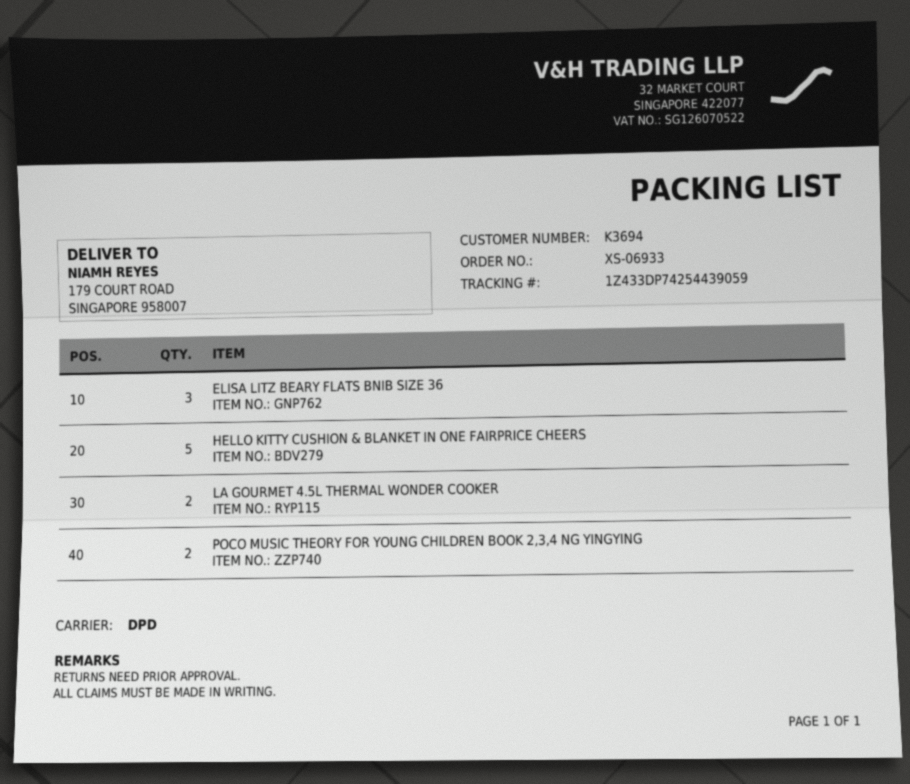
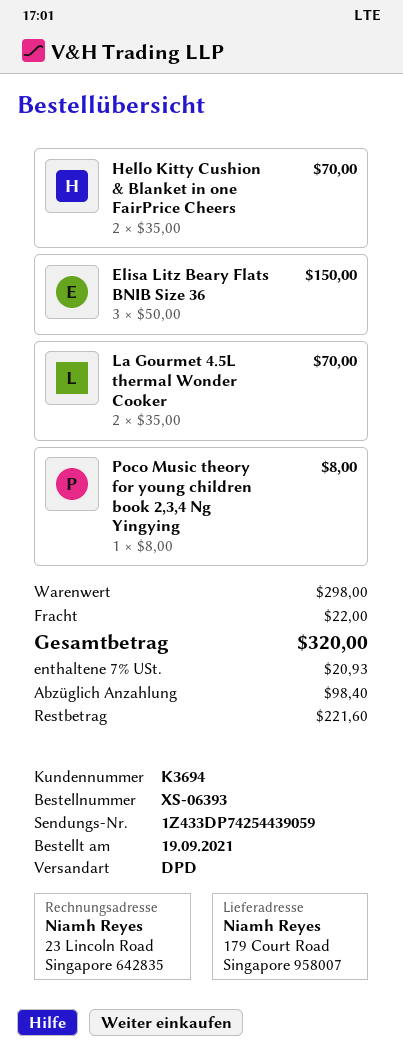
order number: XS-06933 -> XS-06393
HELLO KITTY CUSHION & BLANKET IN ONE FAIRPRICE CHEERS: 5 -> 2
POCO MUSIC THEORY FOR YOUNG CHILDREN BOOK 2,3,4 NG YINGYING: 2 -> 1

